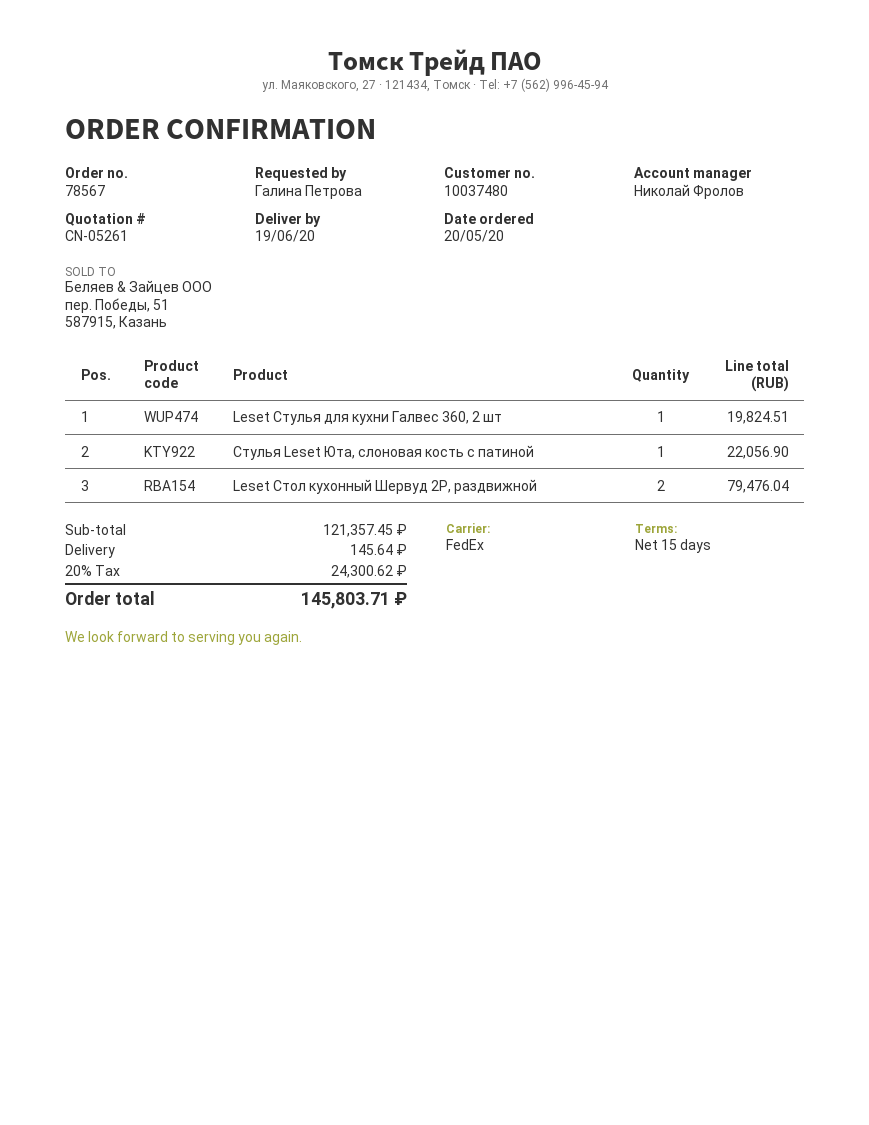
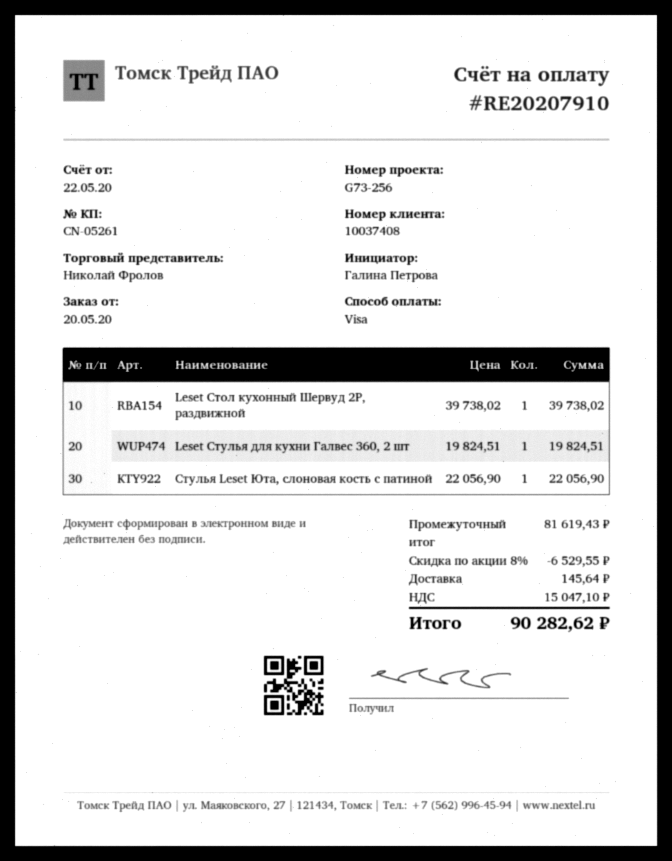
customer number: 10037480 -> 10037408
Leset Стол кухонный Шервуд 2Р, раздвижной: 2 for 79476.04 -> 1 for 39738.02
subtotal: 121357.45 -> 81619.43
discount: none -> 8% = 6529.55
tax: 24300.62 -> 15047.10
total: 145803.71 -> 90282.62

